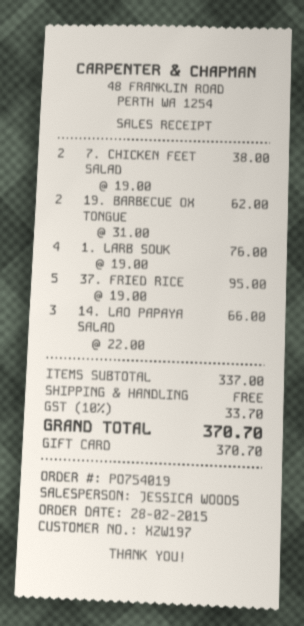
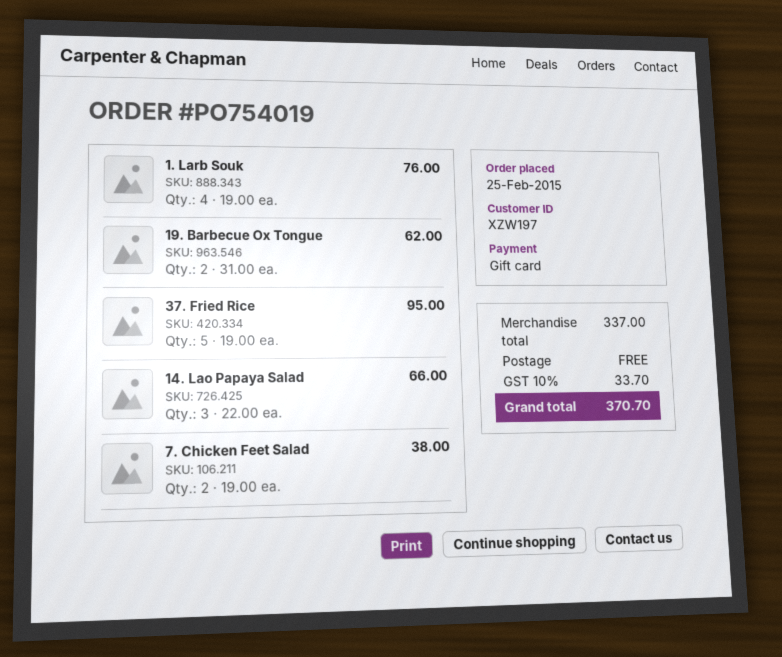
order date: 2015-02-28 -> 2015-02-25

